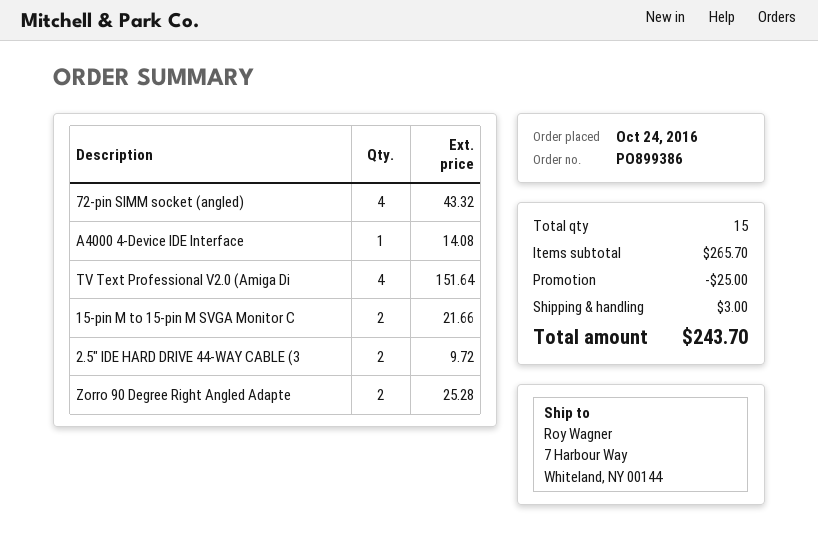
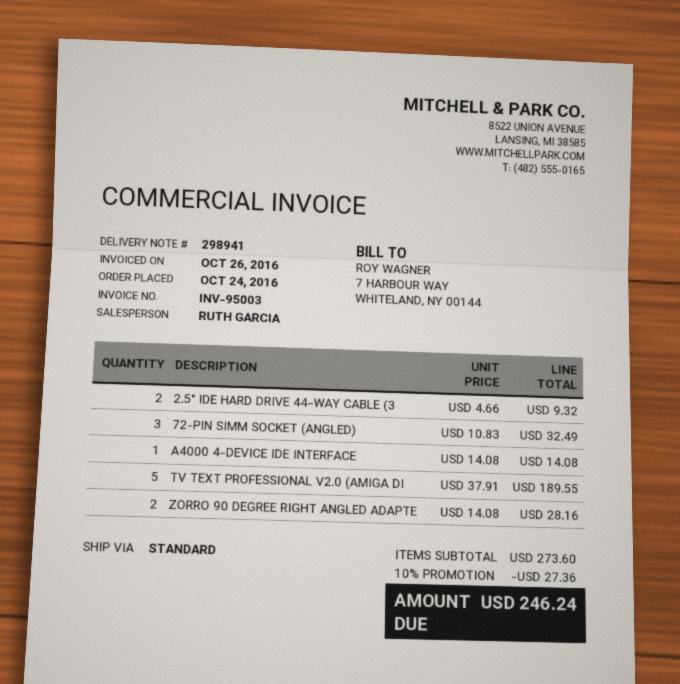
72-pin SIMM socket (angled): 4 for 43.32 -> 3 for 32.49
TV Text Professional V2.0 (Amiga Di: 4 for 151.64 -> 5 for 189.55
15-pin M to 15-pin M SVGA Monitor C: 2 for 21.66 -> none
2.5" IDE HARD DRIVE 44-WAY CABLE (3: 2 for 9.72 -> 2 for 9.32
Zorro 90 Degree Right Angled Adapte: 2 for 25.28 -> 2 for 28.16
subtotal: 265.70 -> 273.60
discount: 25.00 -> 27.36
shipping: 3.00 -> none
total: 243.70 -> 246.24

